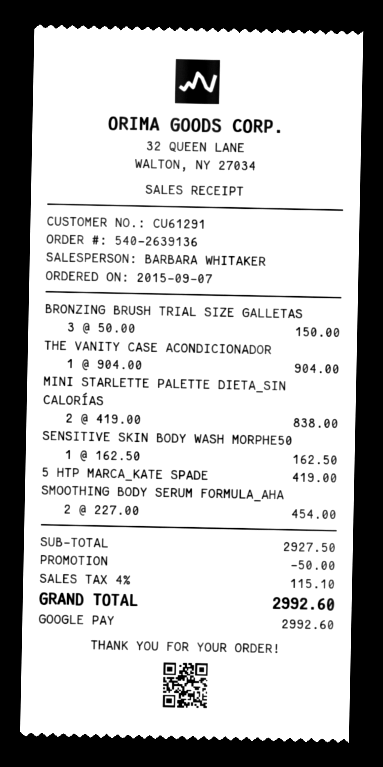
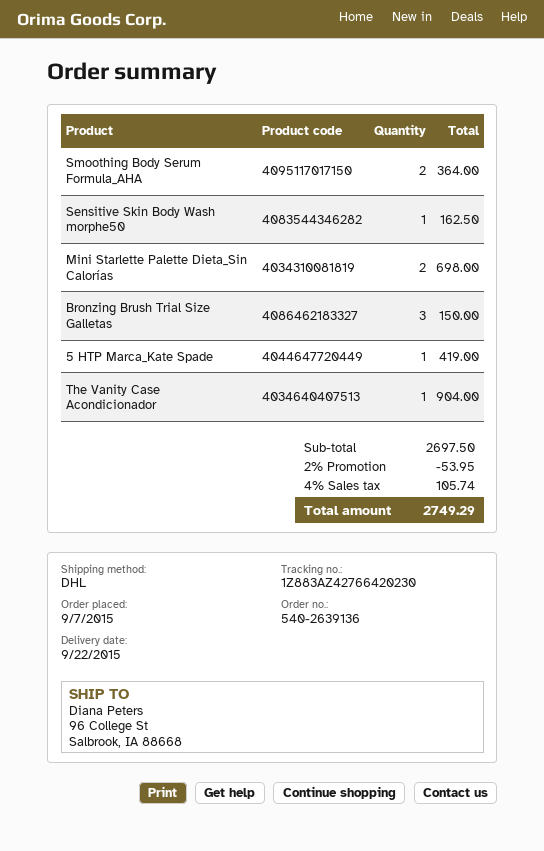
MINI STARLETTE PALETTE DIETA_SIN CALORÍAS: 2 for 838.00 -> 2 for 698.00
SMOOTHING BODY SERUM FORMULA_AHA: 2 for 454.00 -> 2 for 364.00
subtotal: 2927.50 -> 2697.50
discount: 50.00 -> 53.95
tax: 4% = 115.10 -> 4% = 105.74
total: 2992.60 -> 2749.29

